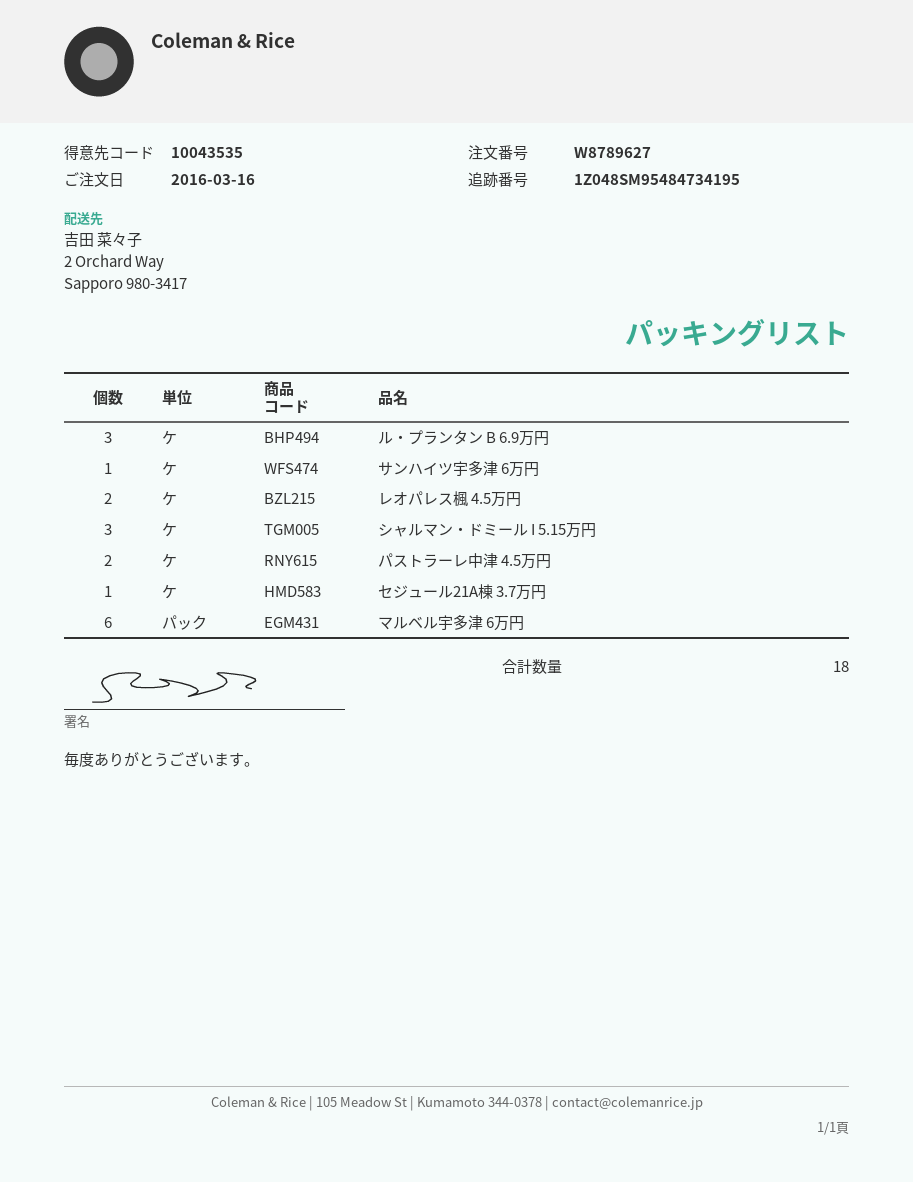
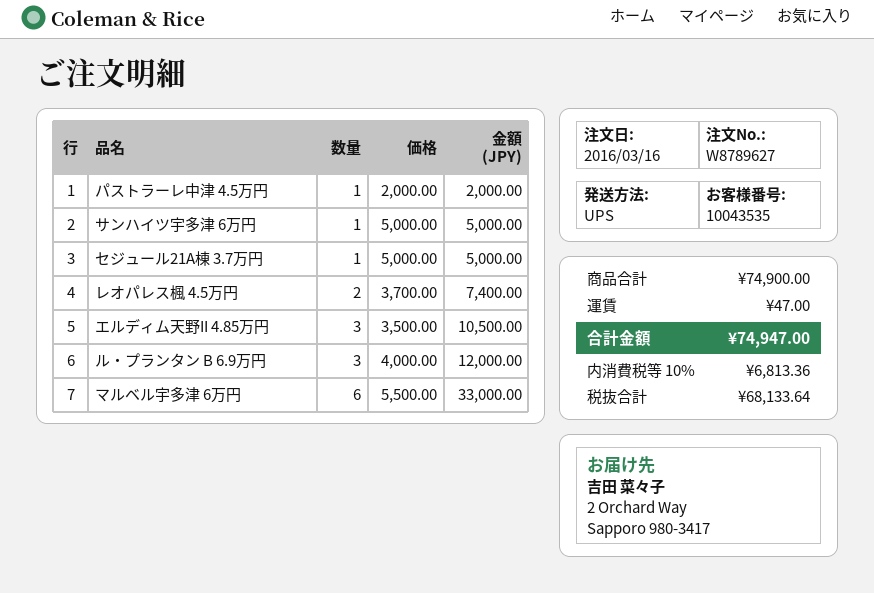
シャルマン・ドミール I 5.15万円: 3 -> none
パストラーレ中津 4.5万円: 2 -> 1
エルディム天野II 4.85万円: none -> 3

